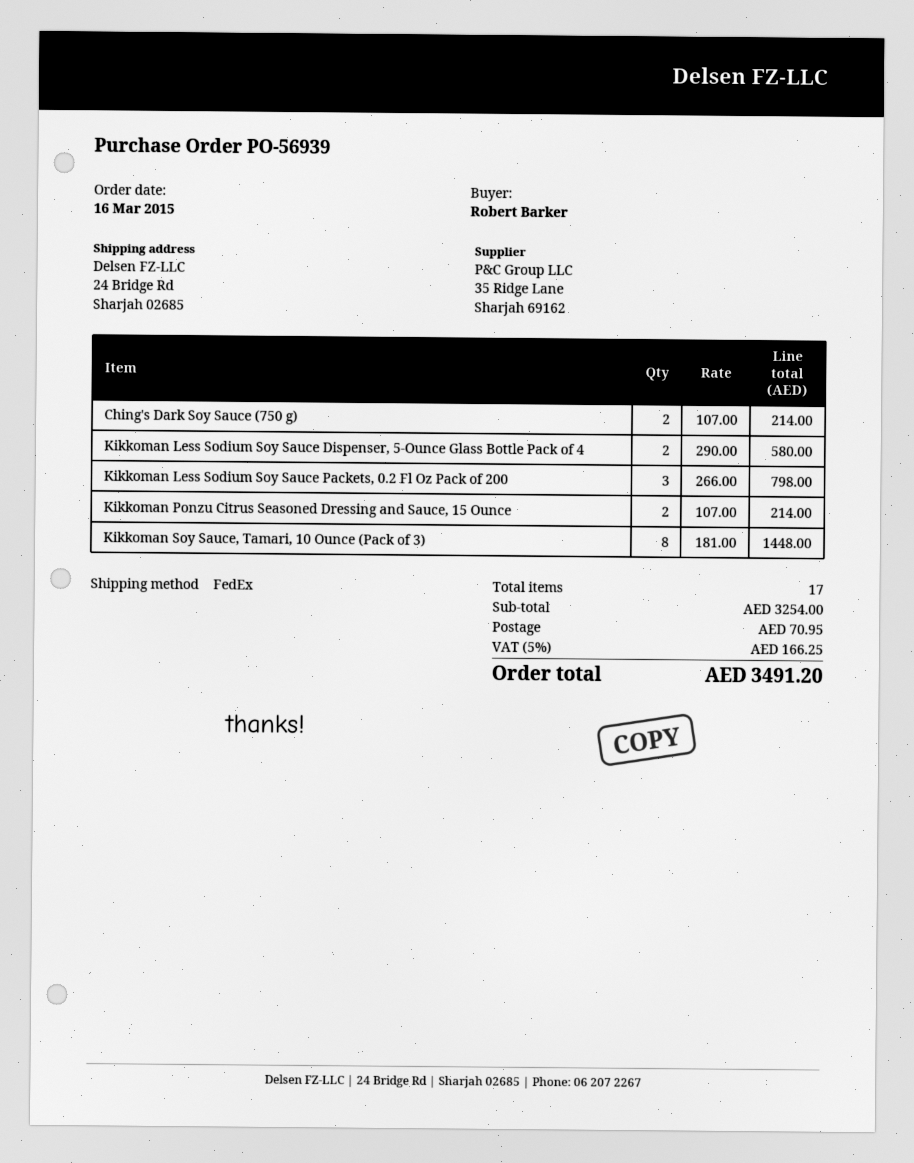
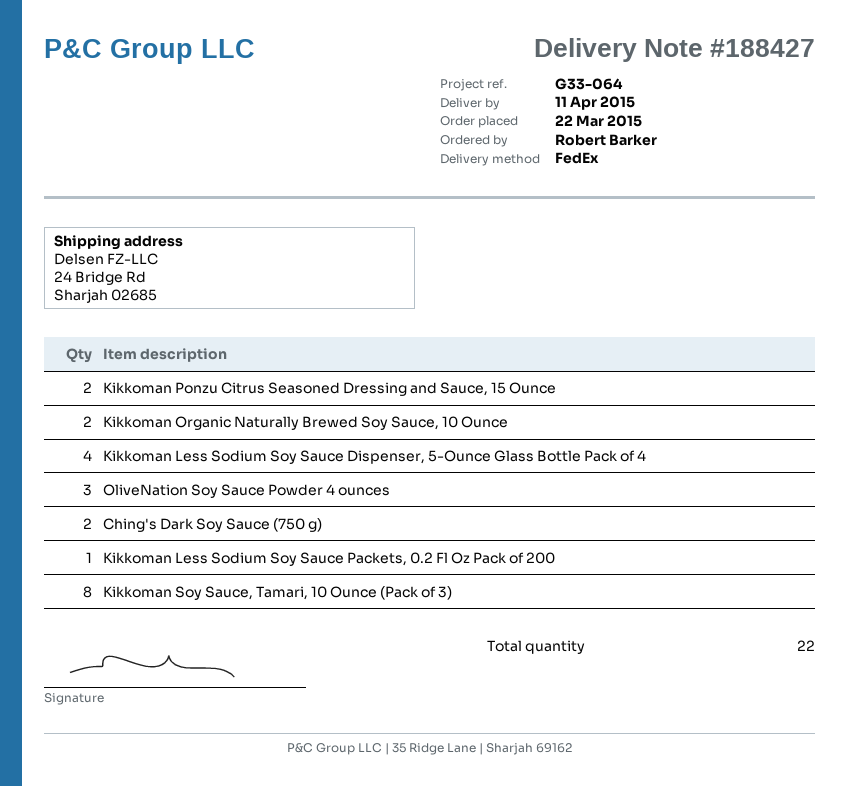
order date: 2015-03-16 -> 2015-03-22
Kikkoman Less Sodium Soy Sauce Dispenser, 5-Ounce Glass Bottle Pack of 4: 2 -> 4
Kikkoman Less Sodium Soy Sauce Packets, 0.2 Fl Oz Pack of 200: 3 -> 1
Kikkoman Organic Naturally Brewed Soy Sauce, 10 Ounce: none -> 2
OliveNation Soy Sauce Powder 4 ounces: none -> 3
total quantity: 17 -> 22

